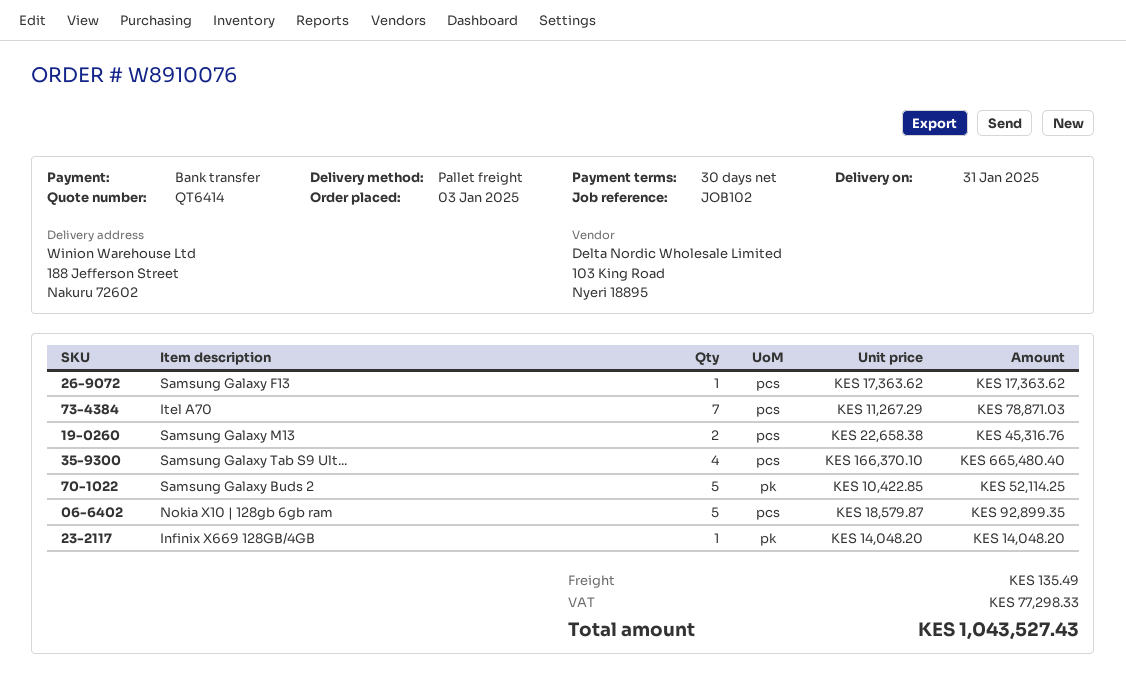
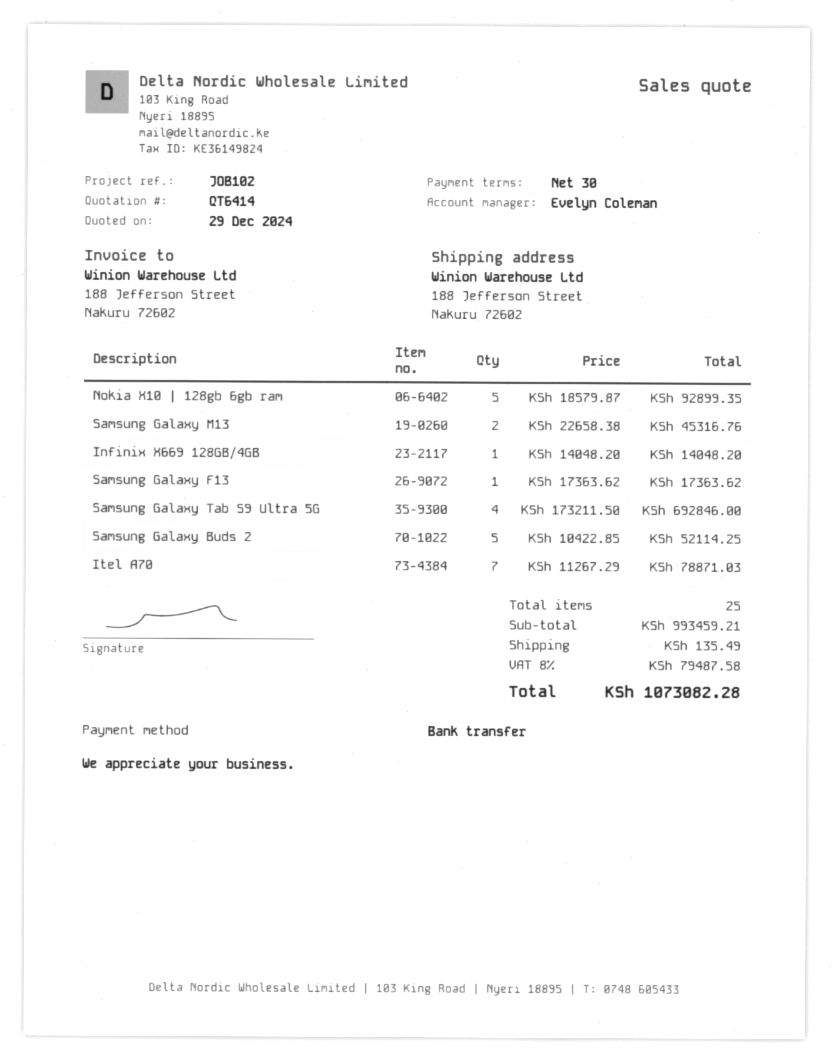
Samsung Galaxy Tab S9 Ult...: 4 x 166370.10 = 665480.40 -> 4 x 173211.50 = 692846.00
tax: 77298.33 -> 79487.58
total: 1043527.43 -> 1073082.28

